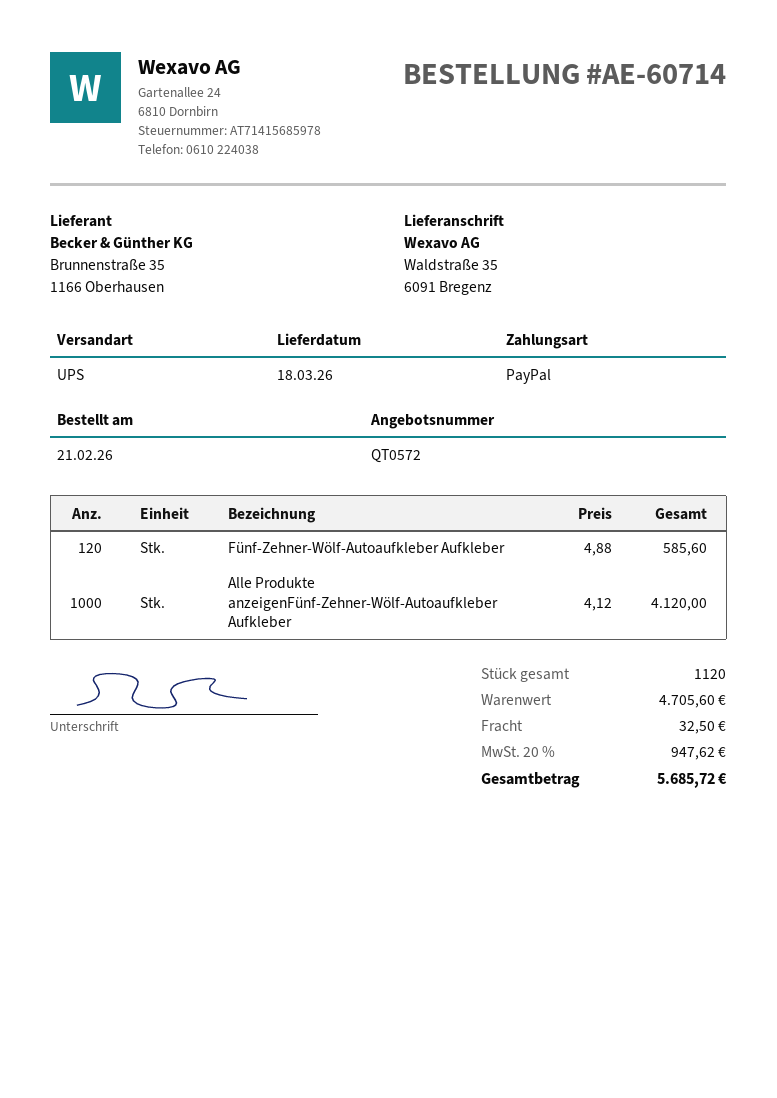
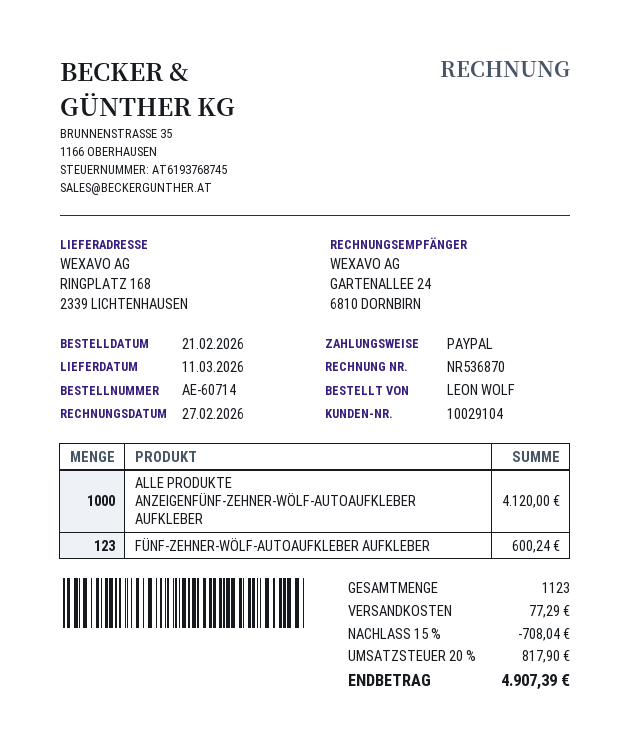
delivery date: 2026-03-18 -> 2026-03-11
ship to: Waldstraße 35, 6091 Bregenz -> RINGPLATZ 168, 2339 LICHTENHAUSEN
Fünf-Zehner-Wölf-Autoaufkleber Aufkleber: 120 for 585.60 -> 123 for 600.24
total quantity: 1120 -> 1123
discount: none -> 15% = 708.04
shipping: 32.50 -> 77.29
tax: 20% = 947.62 -> 20% = 817.90
total: 5685.72 -> 4907.39

